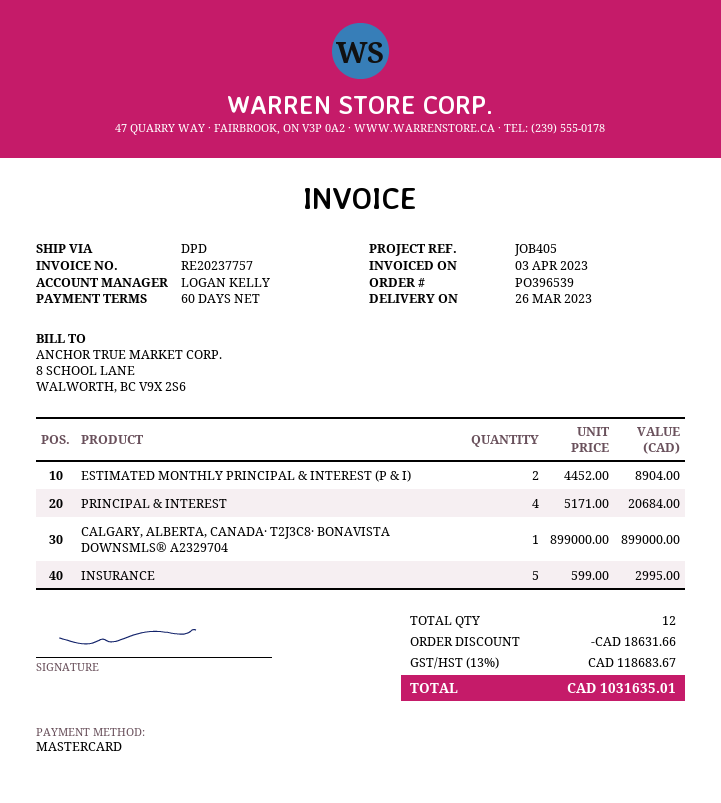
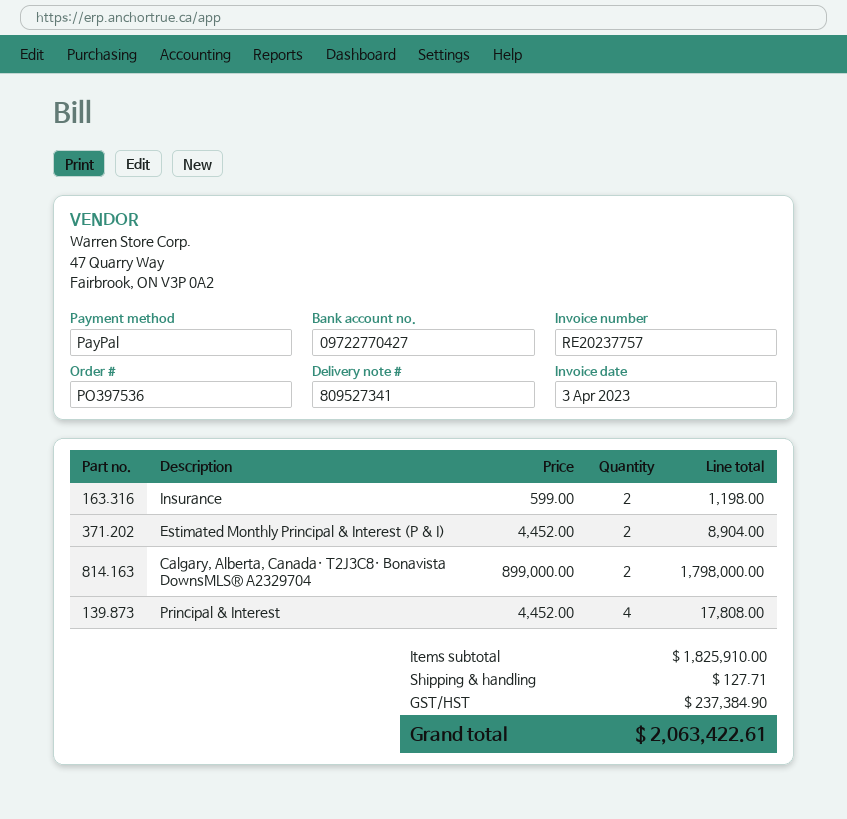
order number: PO396539 -> PO397536
payment method: Mastercard -> PayPal
PRINCIPAL & INTEREST: 4 x 5171.00 = 20684.00 -> 4 x 4452.00 = 17808.00
CALGARY, ALBERTA, CANADA· T2J3C8· BONAVISTA DOWNSMLS® A2329704: 1 x 899000.00 = 899000.00 -> 2 x 899000.00 = 1798000.00
INSURANCE: 5 x 599.00 = 2995.00 -> 2 x 599.00 = 1198.00
discount: 18631.66 -> none
shipping: none -> 127.71
tax: 118683.67 -> 237384.90
total: 1031635.01 -> 2063422.61

